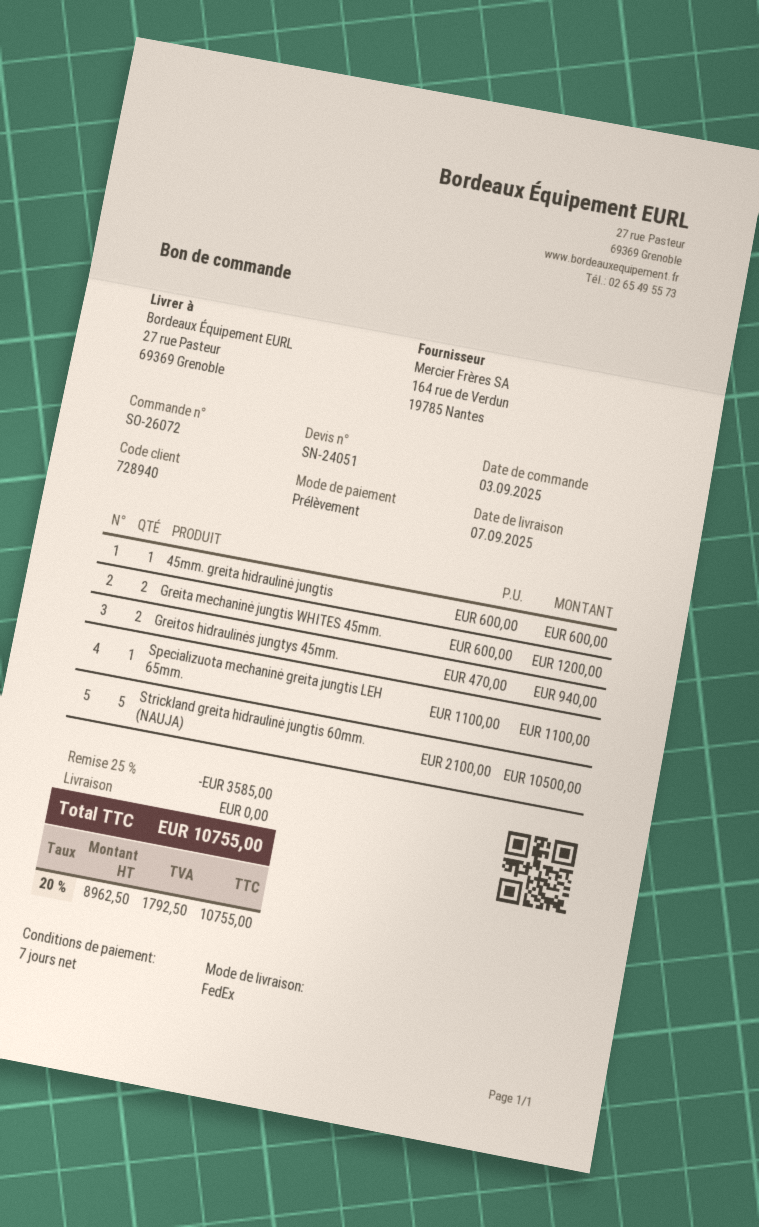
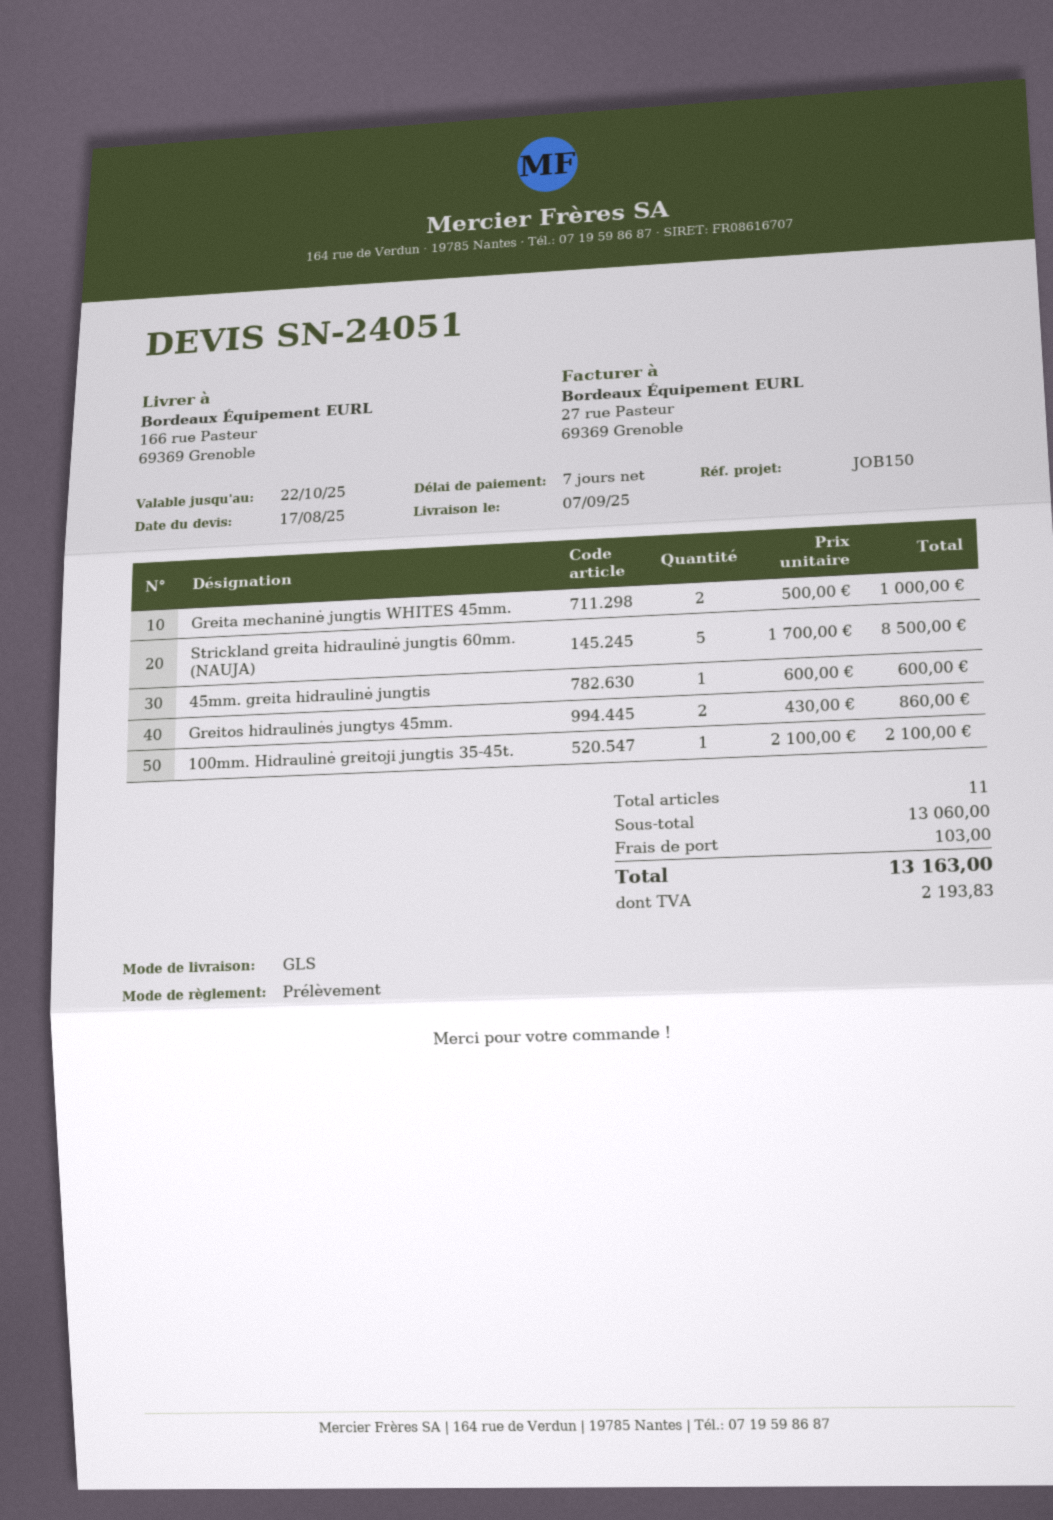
shipping method: FedEx -> GLS
ship to: 27 rue Pasteur, 69369 Grenoble -> 166 rue Pasteur, 69369 Grenoble
Greita mechaninė jungtis WHITES 45mm.: 2 x 600.00 = 1200.00 -> 2 x 500.00 = 1000.00
Greitos hidraulinės jungtys 45mm.: 2 x 470.00 = 940.00 -> 2 x 430.00 = 860.00
Specializuota mechaninė greita jungtis LEH 65mm.: 1 x 1100.00 = 1100.00 -> none
Strickland greita hidraulinė jungtis 60mm. (NAUJA): 5 x 2100.00 = 10500.00 -> 5 x 1700.00 = 8500.00
100mm. Hidraulinė greitoji jungtis 35-45t.: none -> 1 x 2100.00 = 2100.00
discount: 25% = 3585.00 -> none
shipping: 0.00 -> 103.00
tax: 1792.50 -> 2193.83
total: 10755.00 -> 13163.00

